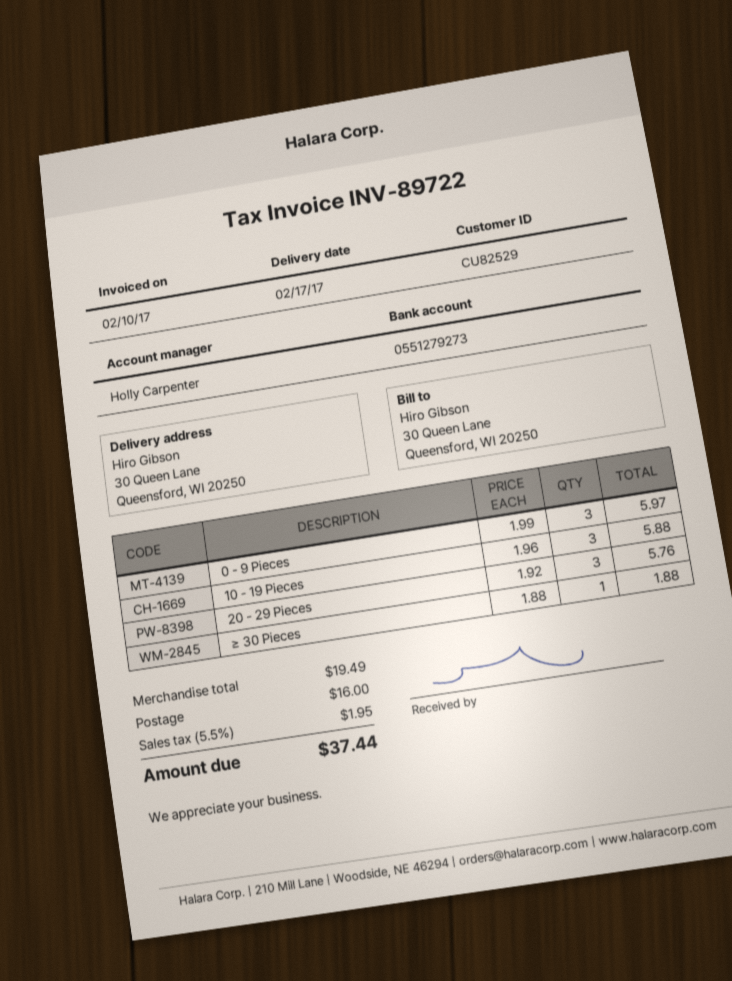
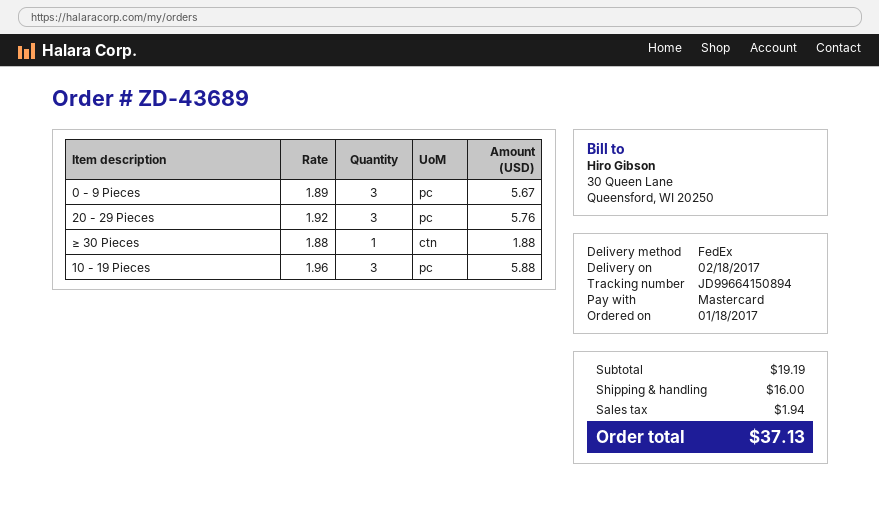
delivery date: 2017-02-17 -> 2017-02-18
0 - 9 Pieces: 3 x 1.99 = 5.97 -> 3 x 1.89 = 5.67
subtotal: 19.49 -> 19.19
tax: 1.95 -> 1.94
total: 37.44 -> 37.13

